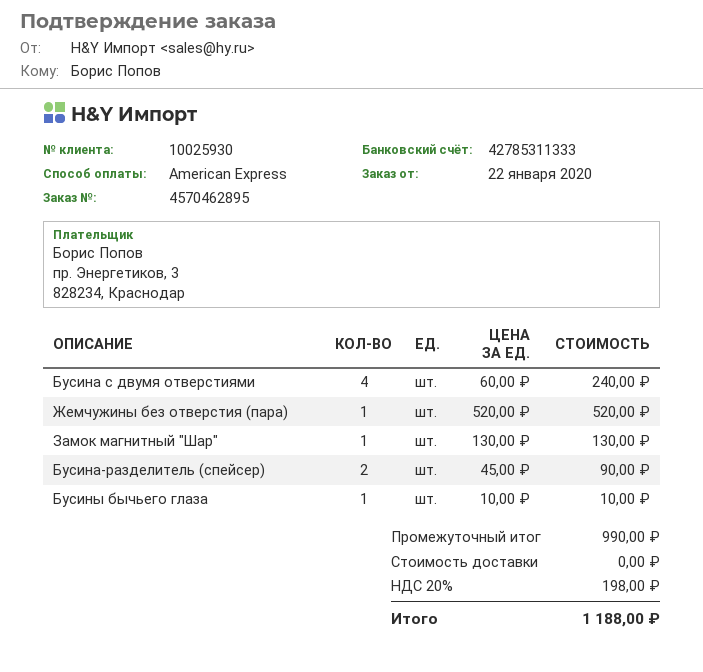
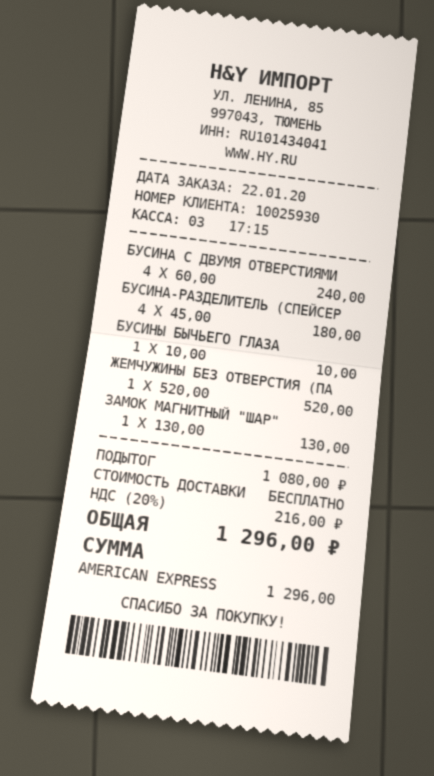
Бусина-разделитель (спейсер): 2 x 45.00 = 90.00 -> 4 x 45.00 = 180.00
subtotal: 990.00 -> 1080.00
tax: 20% = 198.00 -> 20% = 216.00
total: 1188.00 -> 1296.00

